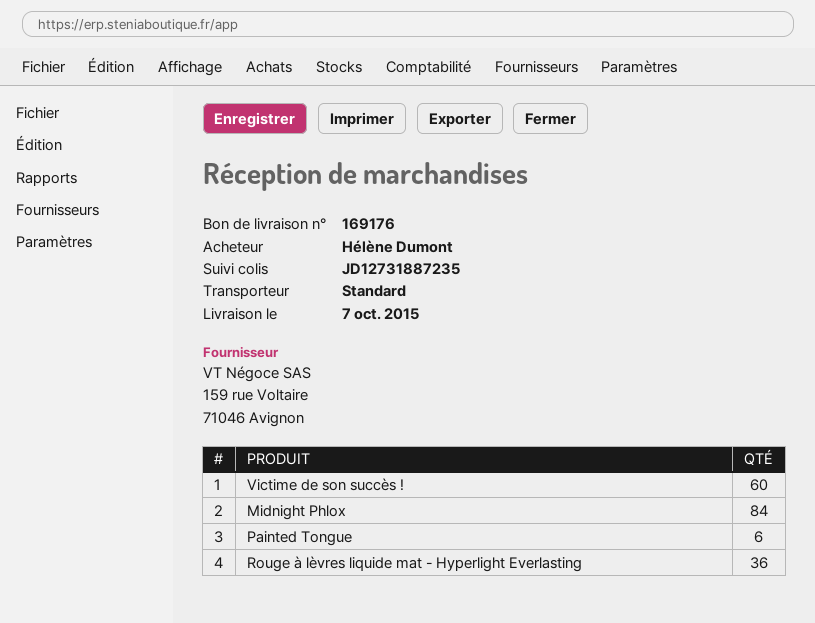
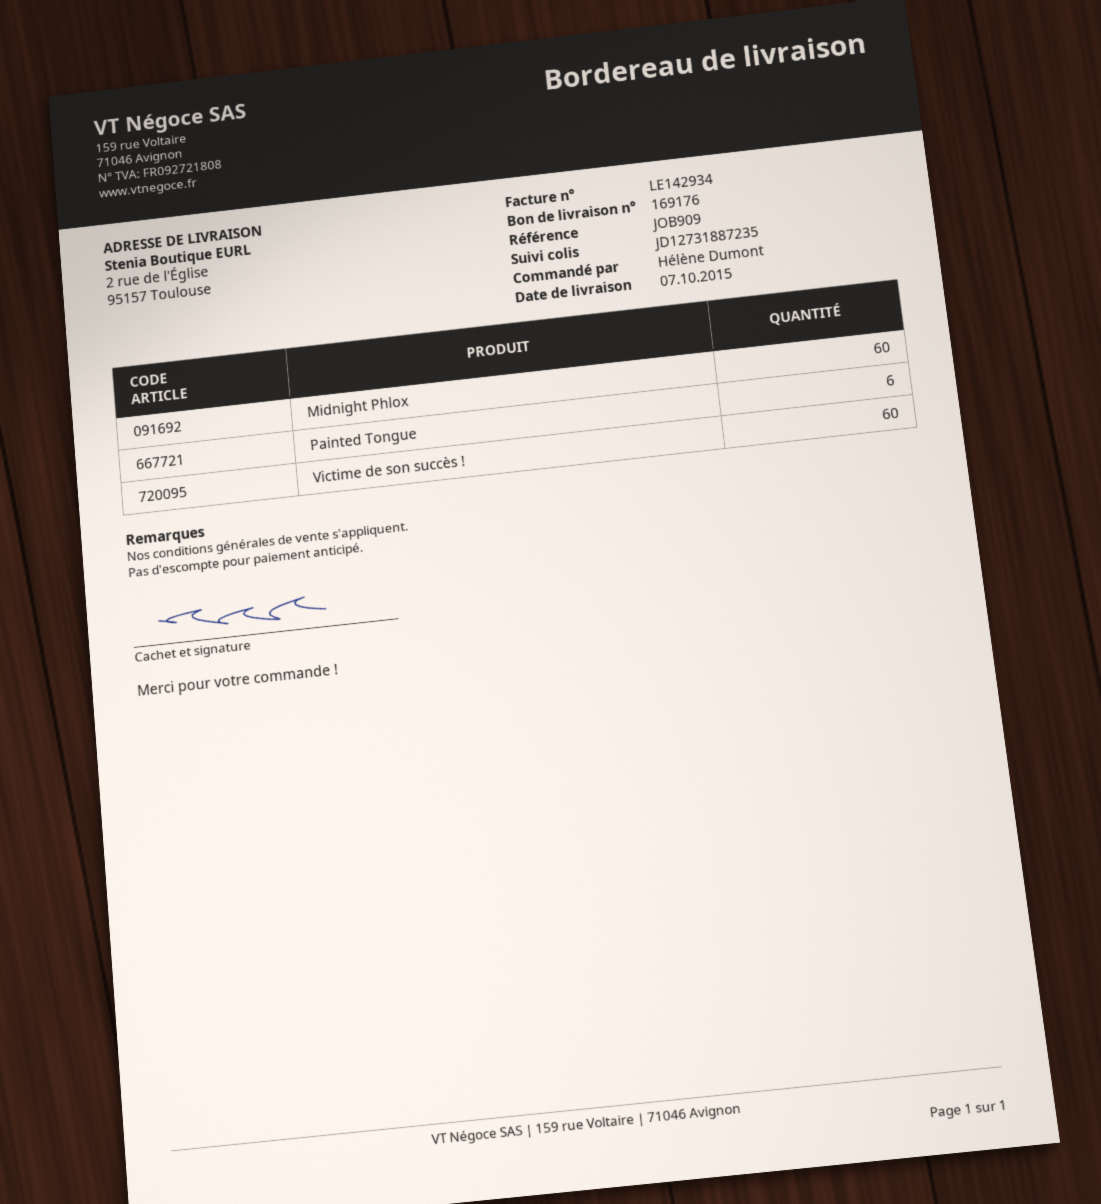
Midnight Phlox: 84 -> 60
Rouge à lèvres liquide mat - Hyperlight Everlasting: 36 -> none

